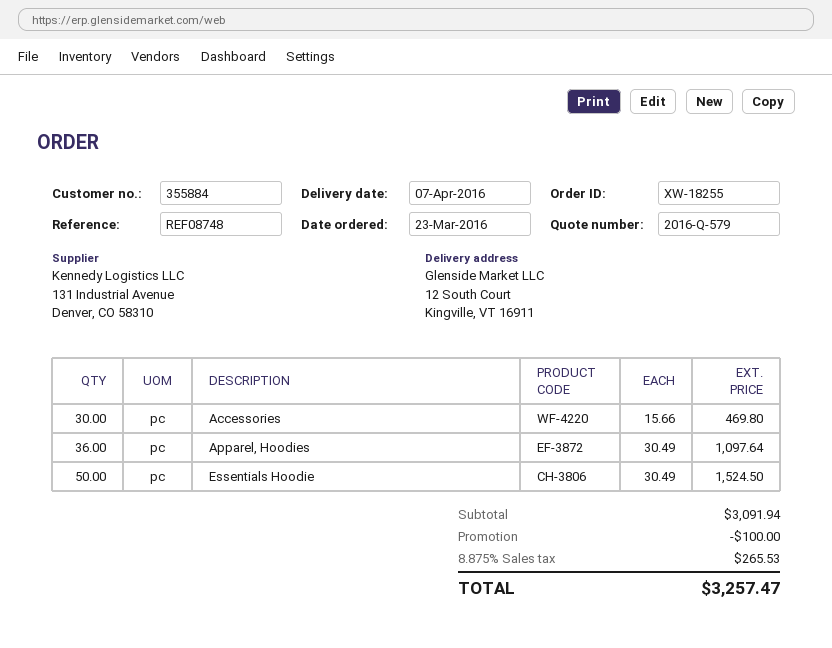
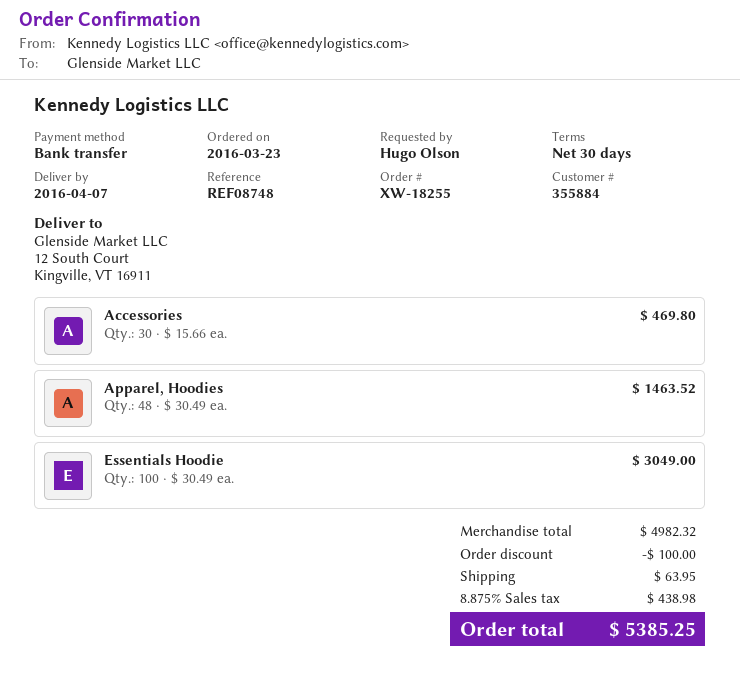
Apparel, Hoodies: 36 x 30.49 = 1097.64 -> 48 x 30.49 = 1463.52
Essentials Hoodie: 50 x 30.49 = 1524.50 -> 100 x 30.49 = 3049.00
subtotal: 3091.94 -> 4982.32
shipping: none -> 63.95
tax: 8.875% = 265.53 -> 8.875% = 438.98
total: 3257.47 -> 5385.25

